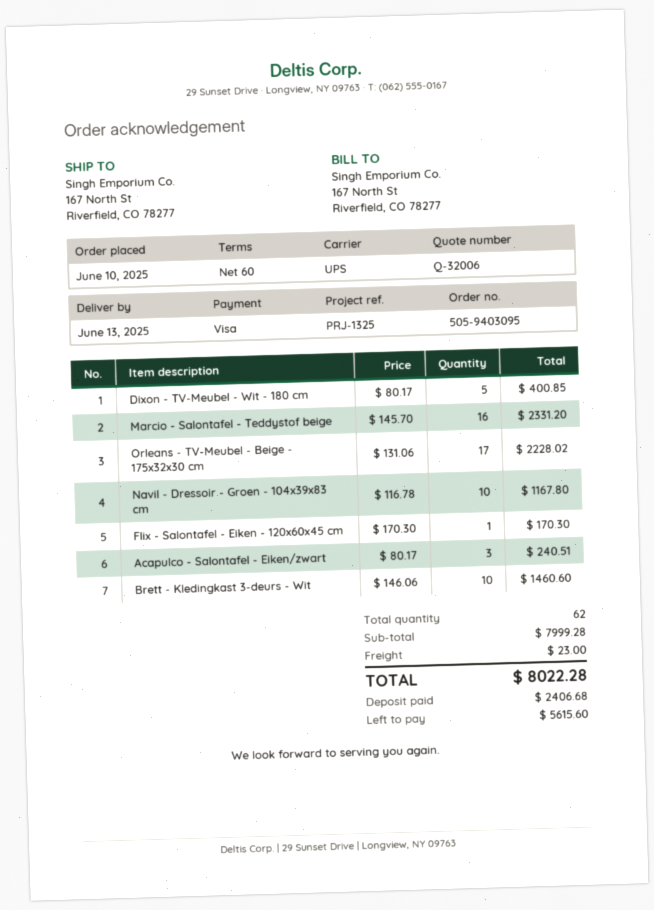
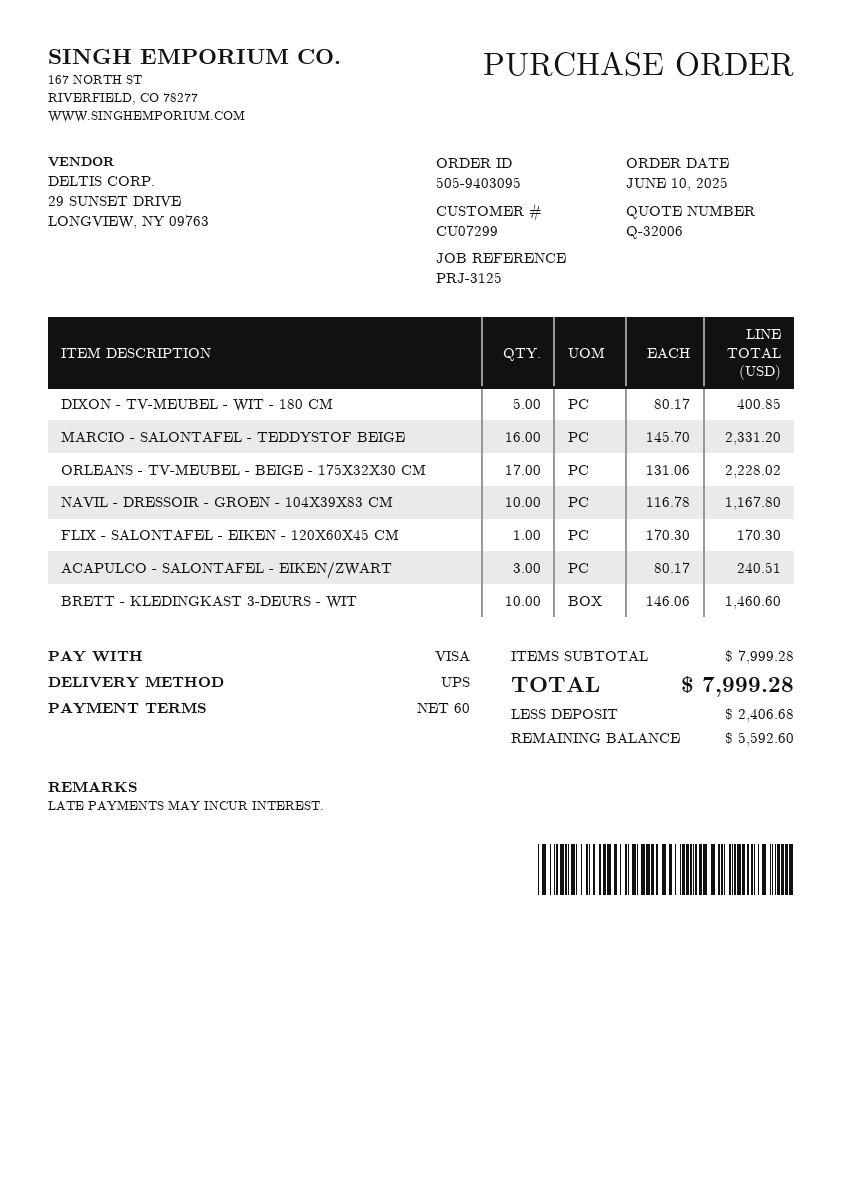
reference: PRJ-1325 -> PRJ-3125
shipping: 23.00 -> none
total: 8022.28 -> 7999.28
balance: 5615.60 -> 5592.60

